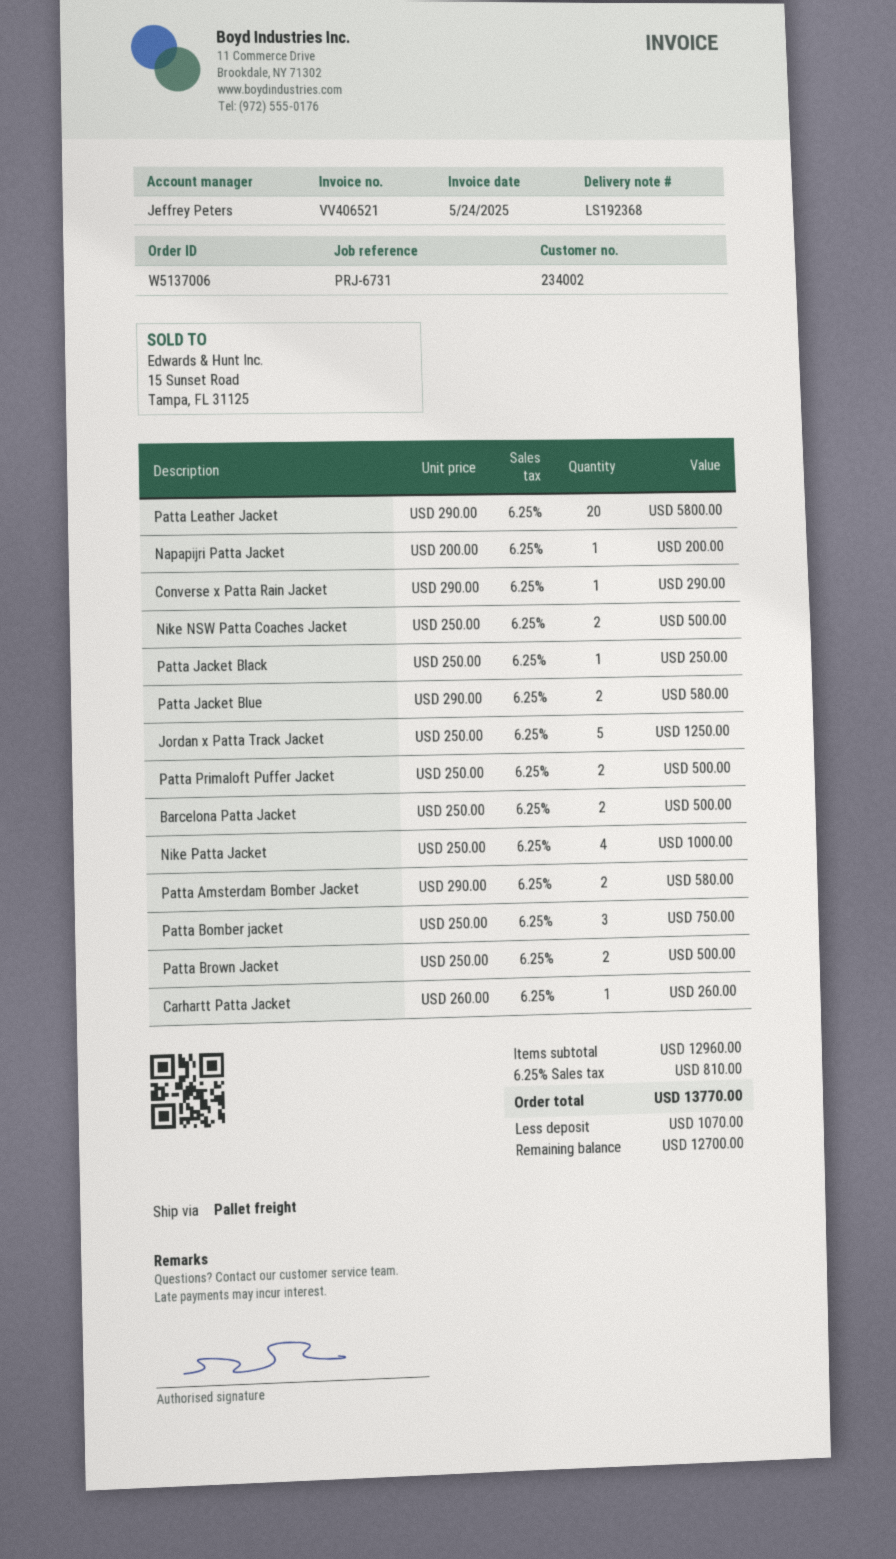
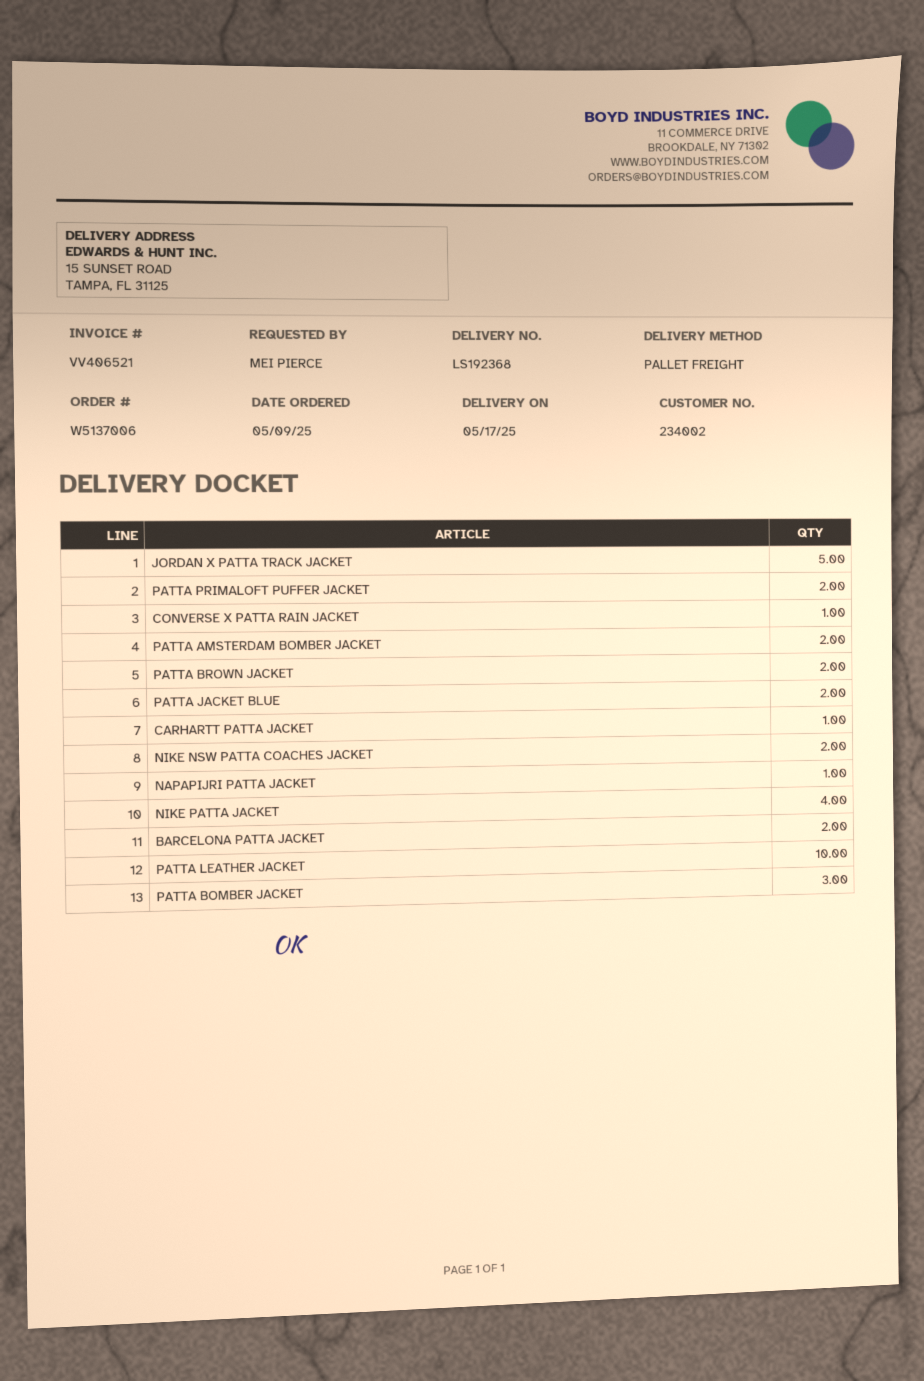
Patta Leather Jacket: 20 -> 10
Patta Jacket Black: 1 -> none

